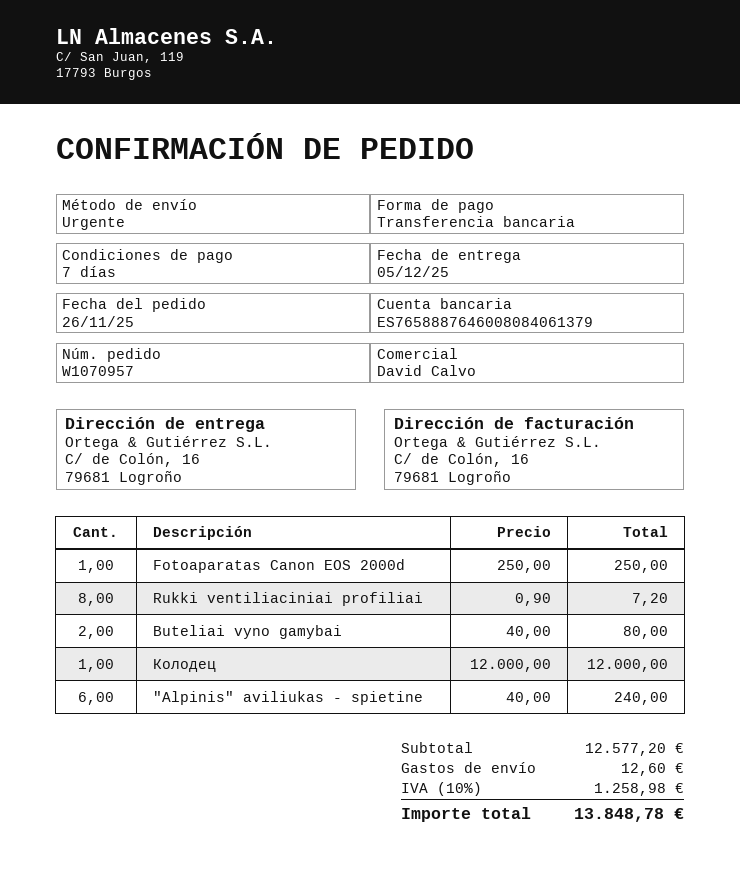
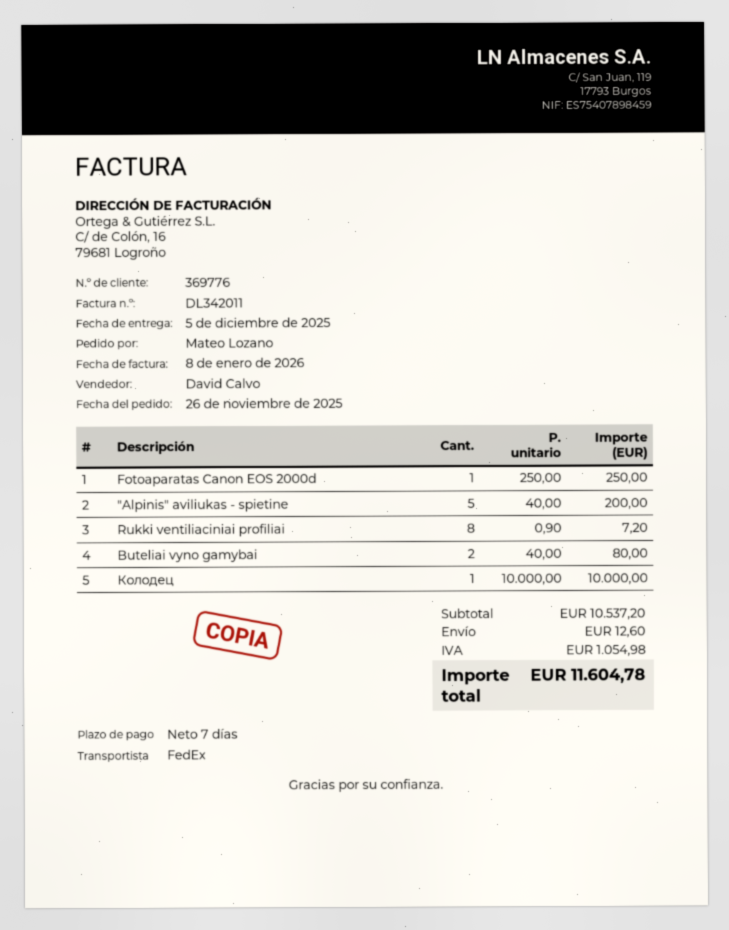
shipping method: express -> FedEx
Колодец: 1 x 12000.00 = 12000.00 -> 1 x 10000.00 = 10000.00
"Alpinis" aviliukas - spietine: 6 x 40.00 = 240.00 -> 5 x 40.00 = 200.00
subtotal: 12577.20 -> 10537.20
tax: 1258.98 -> 1054.98
total: 13848.78 -> 11604.78

